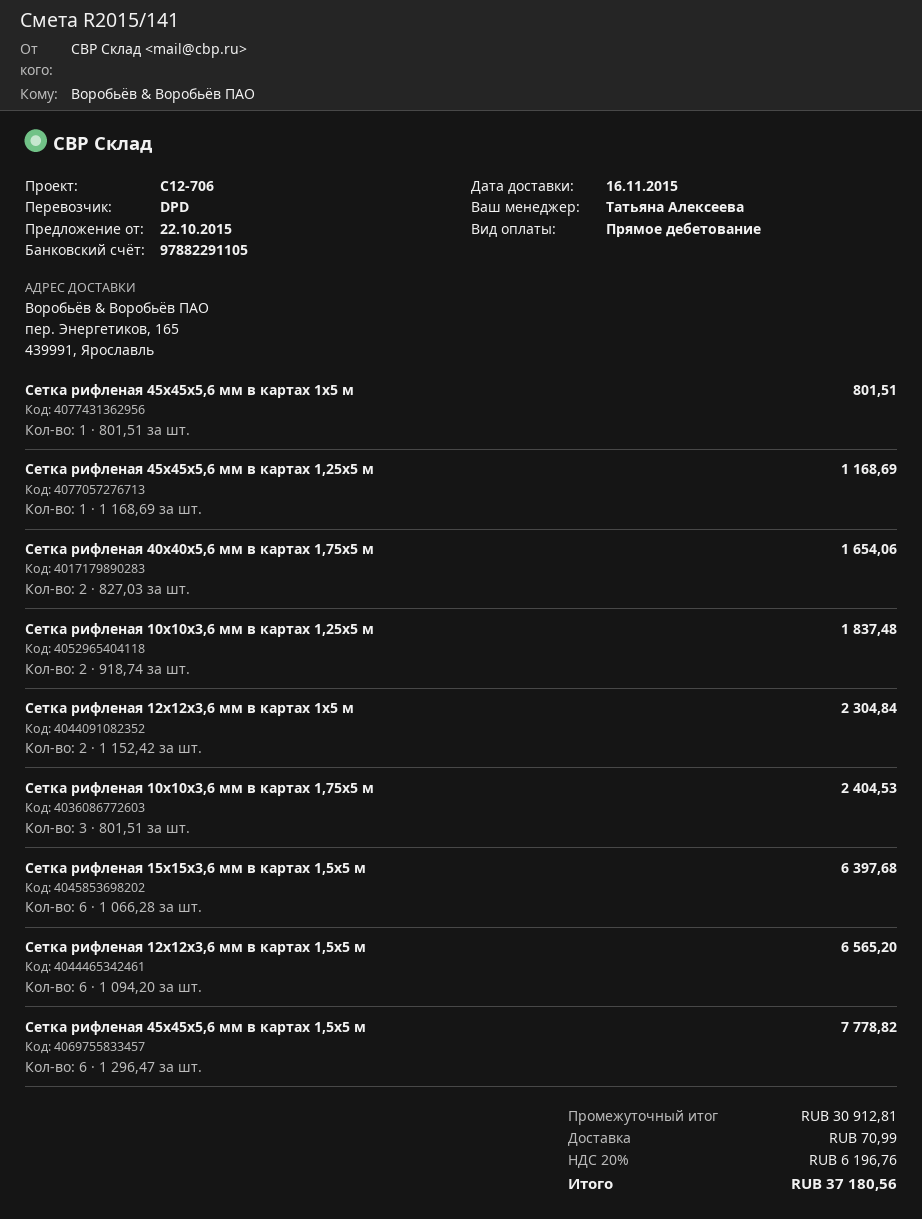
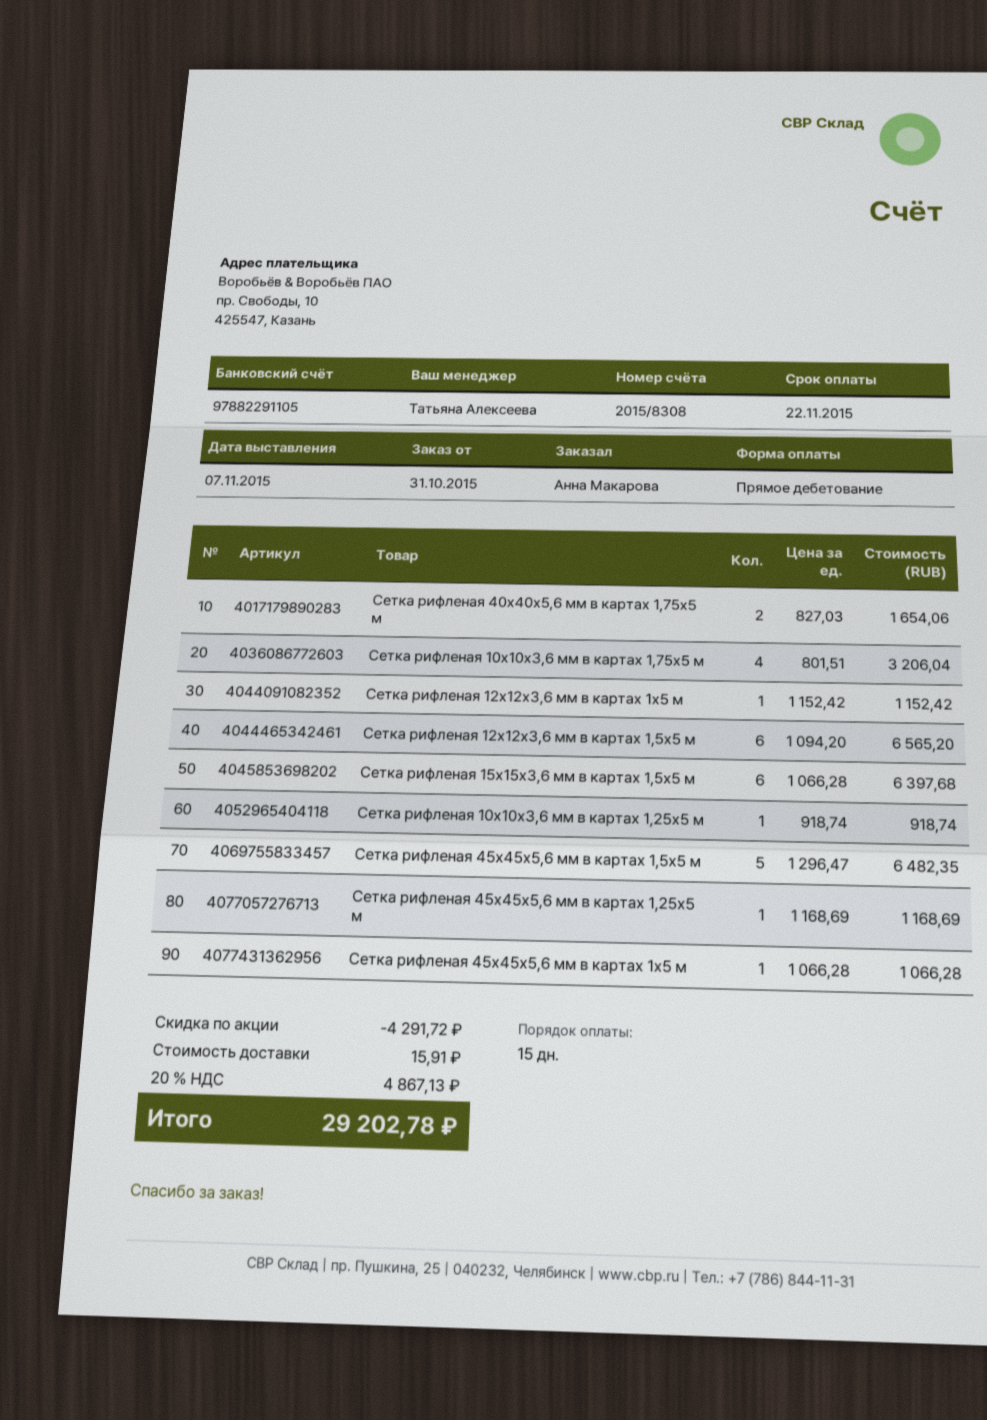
Сетка рифленая 45х45х5,6 мм в картах 1х5 м: 1 x 801.51 = 801.51 -> 1 x 1066.28 = 1066.28
Сетка рифленая 10х10х3,6 мм в картах 1,25х5 м: 2 x 918.74 = 1837.48 -> 1 x 918.74 = 918.74
Сетка рифленая 12х12х3,6 мм в картах 1х5 м: 2 x 1152.42 = 2304.84 -> 1 x 1152.42 = 1152.42
Сетка рифленая 10х10х3,6 мм в картах 1,75х5 м: 3 x 801.51 = 2404.53 -> 4 x 801.51 = 3206.04
Сетка рифленая 45х45х5,6 мм в картах 1,5х5 м: 6 x 1296.47 = 7778.82 -> 5 x 1296.47 = 6482.35
discount: none -> 4291.72
shipping: 70.99 -> 15.91
tax: 20% = 6196.76 -> 20% = 4867.13
total: 37180.56 -> 29202.78

